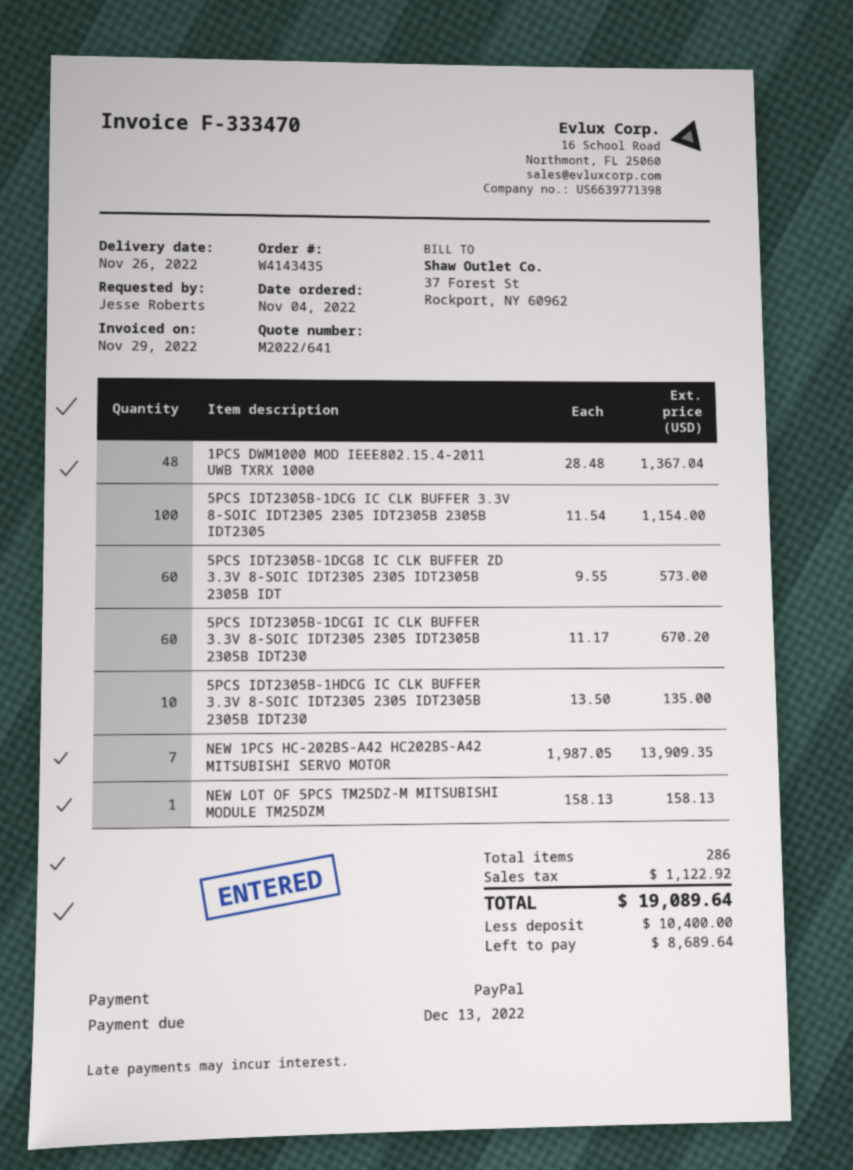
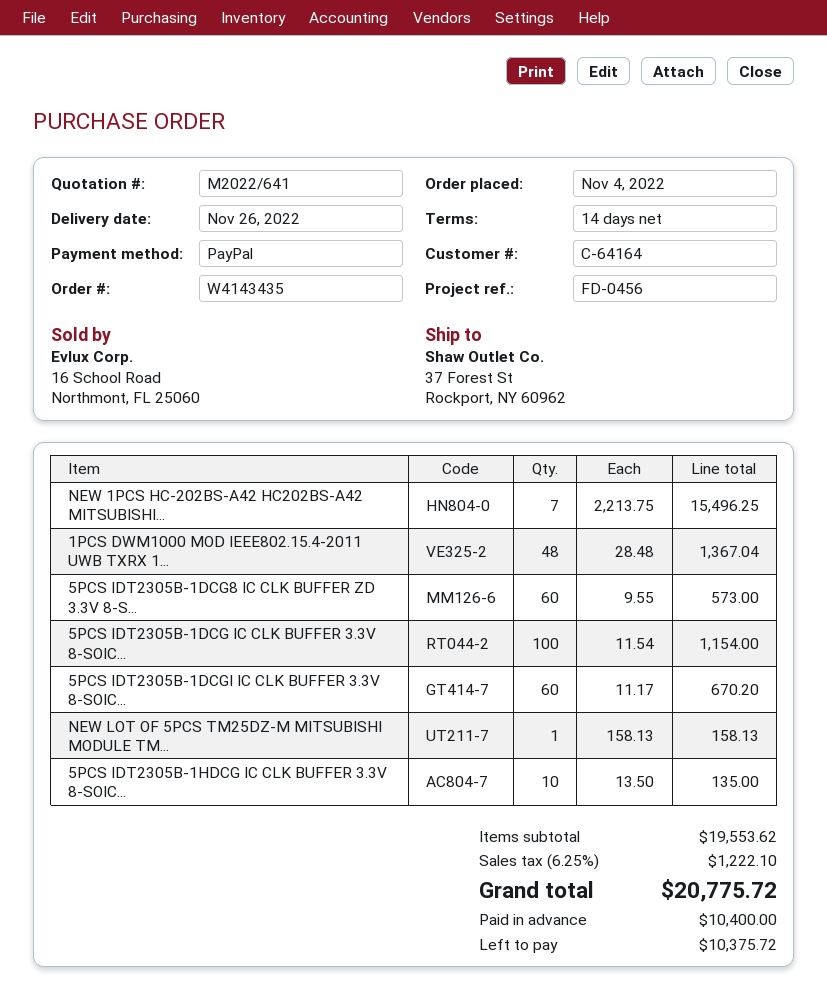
NEW 1PCS HC-202BS-A42 HC202BS-A42 MITSUBISHI SERVO MOTOR: 7 x 1987.05 = 13909.35 -> 7 x 2213.75 = 15496.25
tax: 1122.92 -> 1222.10
total: 19089.64 -> 20775.72
balance: 8689.64 -> 10375.72

